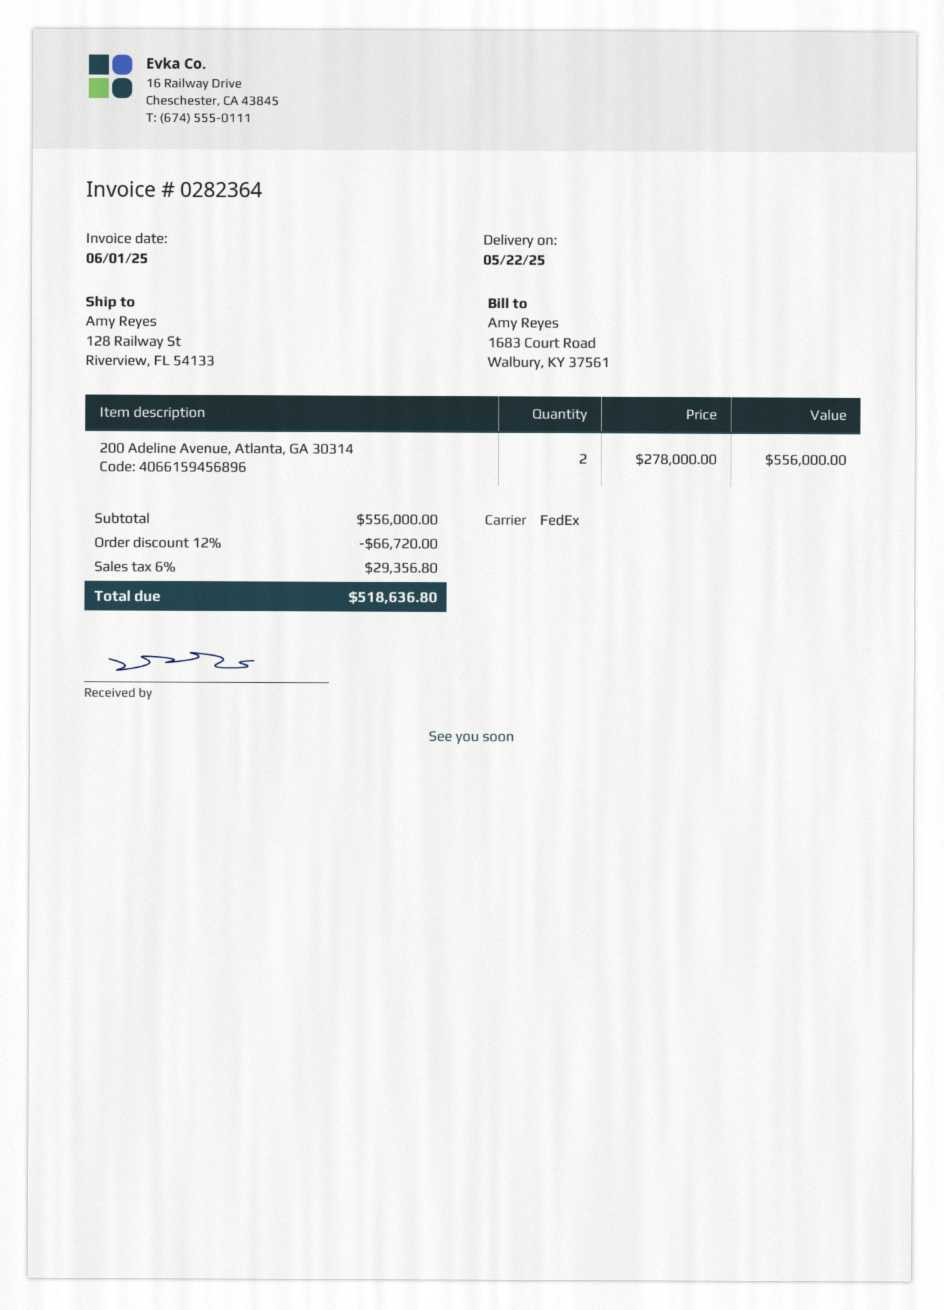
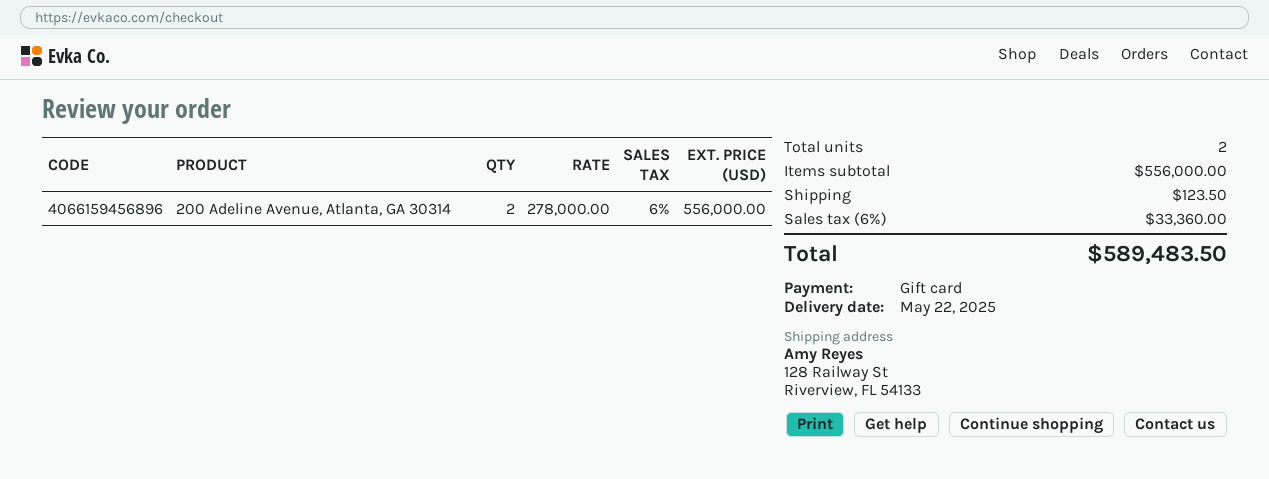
discount: 12% = 66720.00 -> none
shipping: none -> 123.50
tax: 6% = 29356.80 -> 6% = 33360.00
total: 518636.80 -> 589483.50

